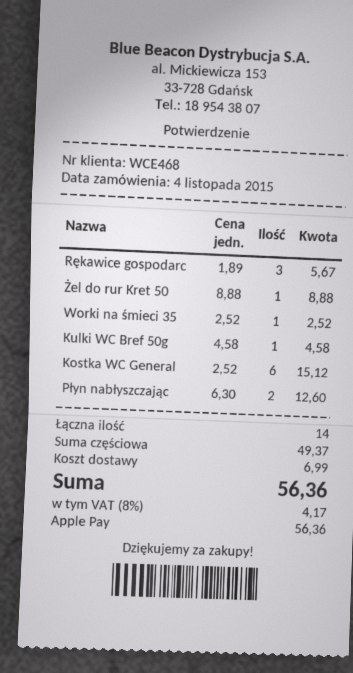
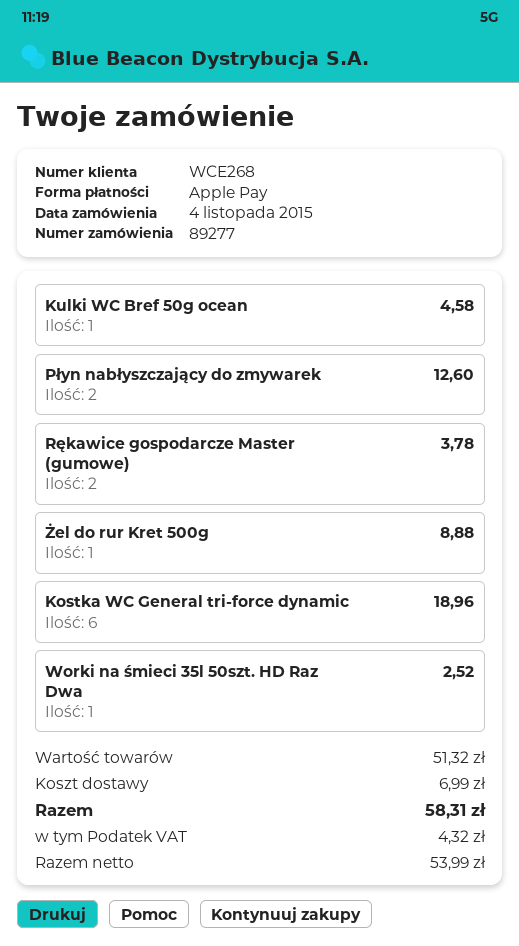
customer number: WCE468 -> WCE268
Rękawice gospodarc: 3 for 5.67 -> 2 for 3.78
Kostka WC General: 6 for 15.12 -> 6 for 18.96
subtotal: 49.37 -> 51.32
tax: 4.17 -> 4.32
total: 56.36 -> 58.31

